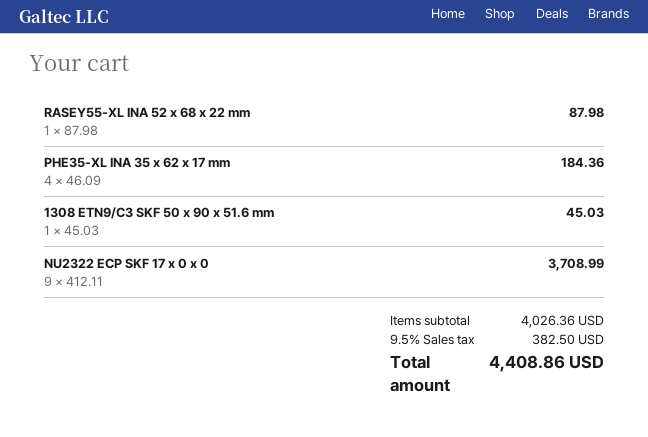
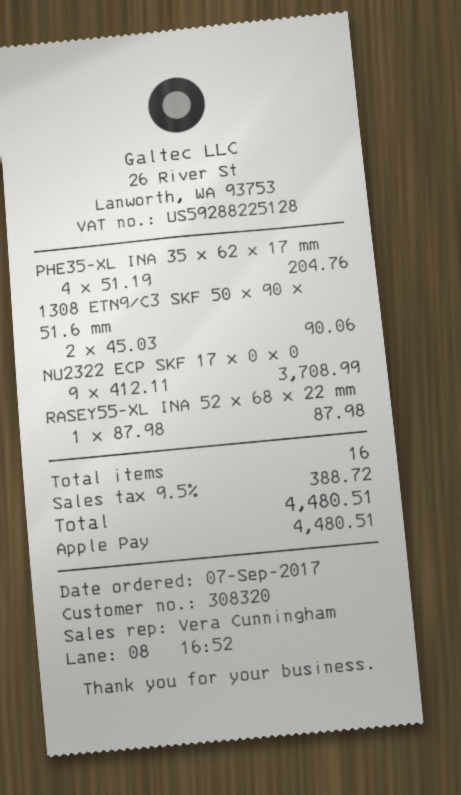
PHE35-XL INA 35 x 62 x 17 mm: 4 x 46.09 = 184.36 -> 4 x 51.19 = 204.76
1308 ETN9/C3 SKF 50 x 90 x 51.6 mm: 1 x 45.03 = 45.03 -> 2 x 45.03 = 90.06
tax: 9.5% = 382.50 -> 9.5% = 388.72
total: 4408.86 -> 4480.51

